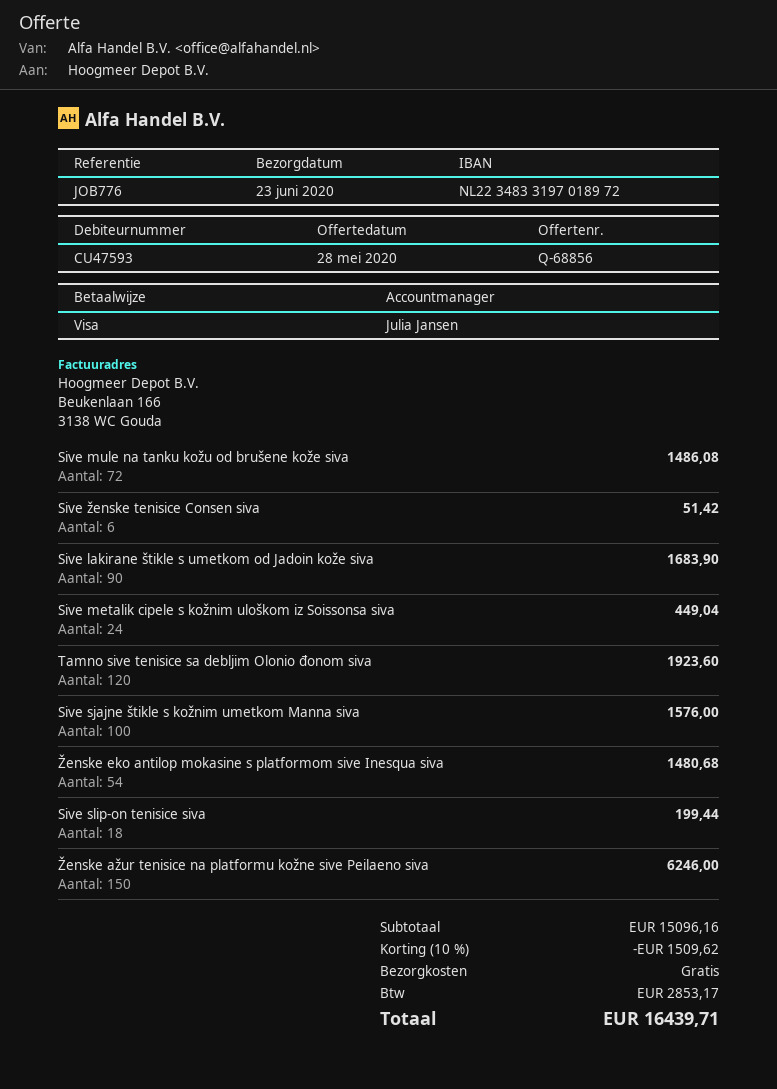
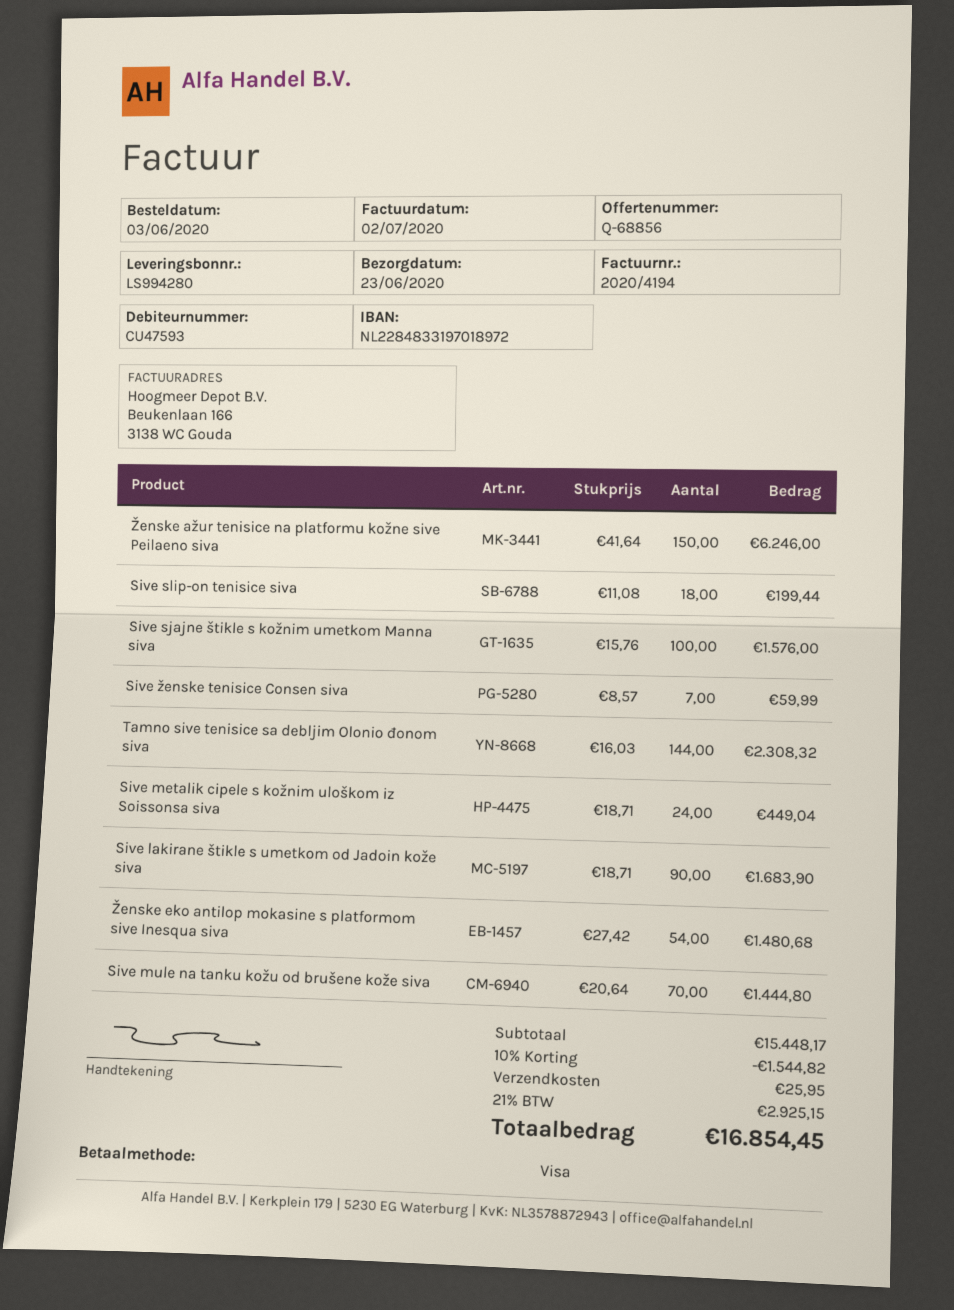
bank account: NL2234833197018972 -> NL2284833197018972
Sive mule na tanku kožu od brušene kože siva: 72 for 1486.08 -> 70 for 1444.80
Sive ženske tenisice Consen siva: 6 for 51.42 -> 7 for 59.99
Tamno sive tenisice sa debljim Olonio đonom siva: 120 for 1923.60 -> 144 for 2308.32
subtotal: 15096.16 -> 15448.17
discount: 10% = 1509.62 -> 10% = 1544.82
shipping: 0.00 -> 25.95
tax: 2853.17 -> 2925.15
total: 16439.71 -> 16854.45

